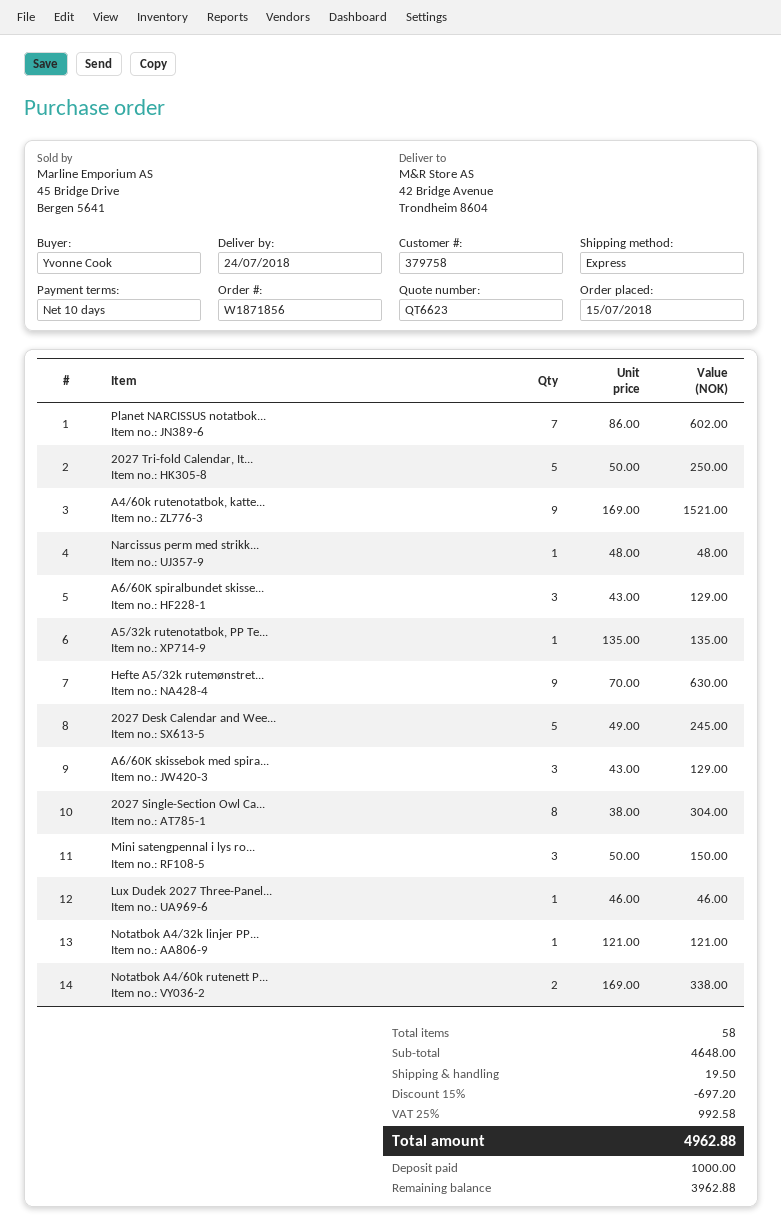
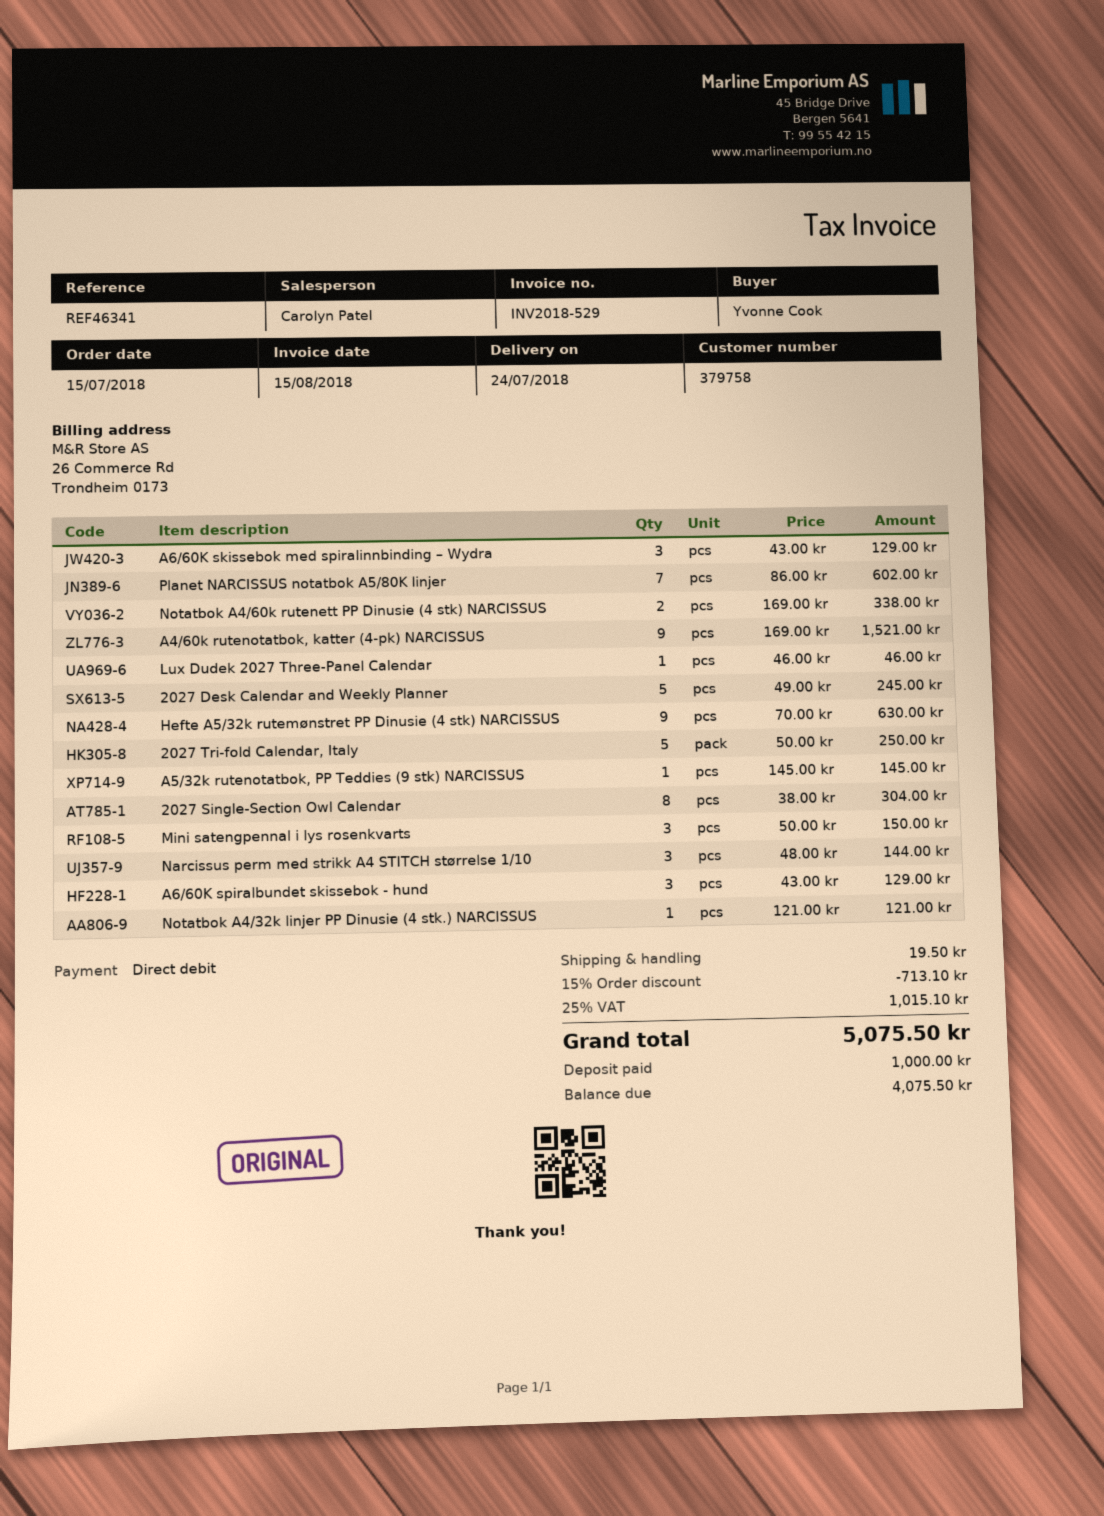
Narcissus perm med strikk...: 1 x 48.00 = 48.00 -> 3 x 48.00 = 144.00
A5/32k rutenotatbok, PP Te...: 1 x 135.00 = 135.00 -> 1 x 145.00 = 145.00
discount: 15% = 697.20 -> 15% = 713.10
tax: 25% = 992.58 -> 25% = 1015.10
total: 4962.88 -> 5075.50
balance: 3962.88 -> 4075.50

